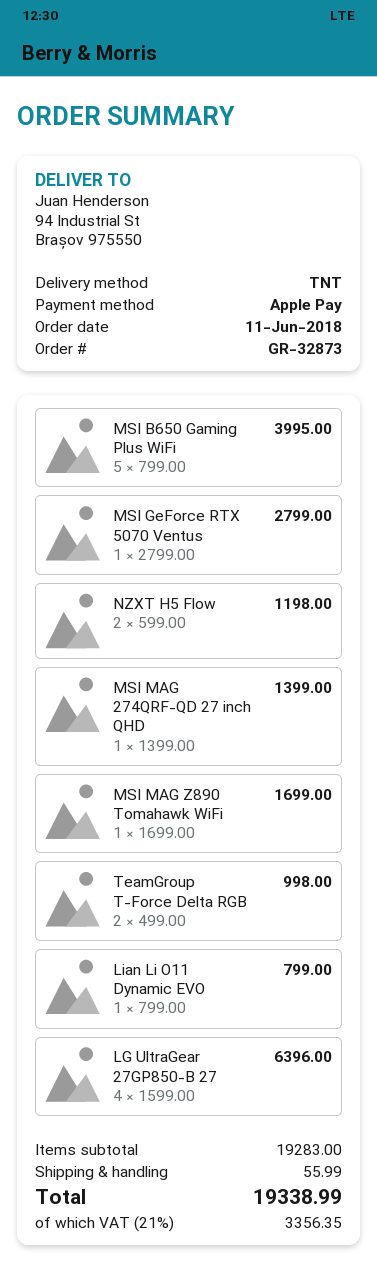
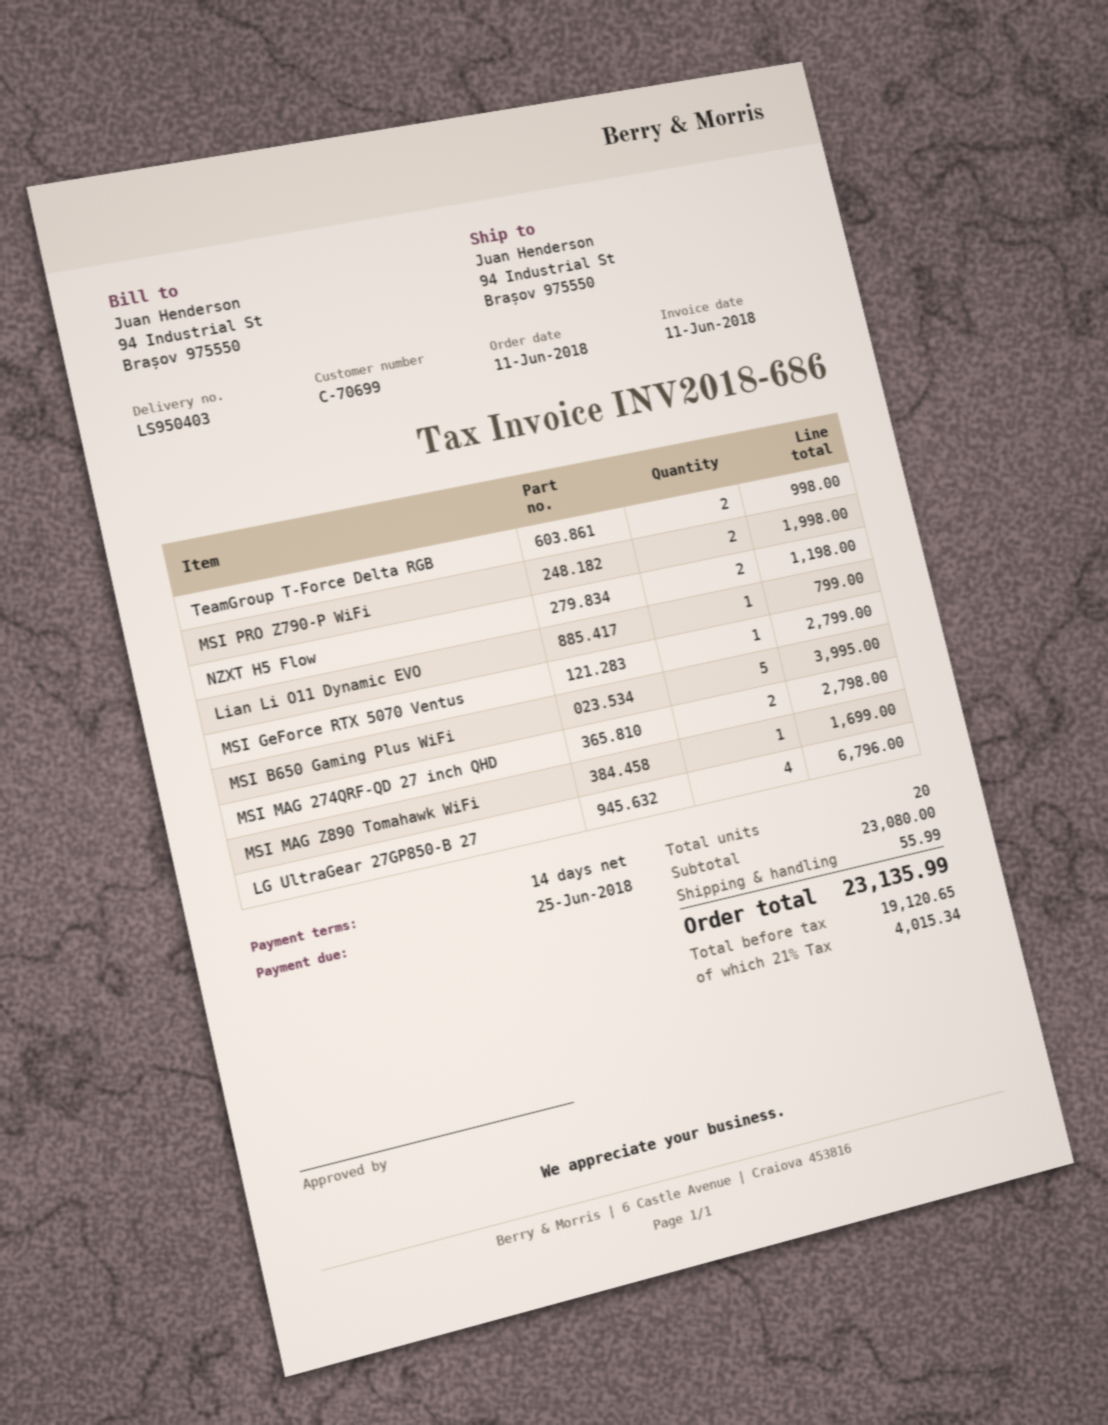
MSI MAG 274QRF-QD 27 inch QHD: 1 for 1399.00 -> 2 for 2798.00
LG UltraGear 27GP850-B 27: 4 for 6396.00 -> 4 for 6796.00
MSI PRO Z790-P WiFi: none -> 2 for 1998.00
subtotal: 19283.00 -> 23080.00
tax: 21% = 3356.35 -> 21% = 4015.34
total: 19338.99 -> 23135.99

